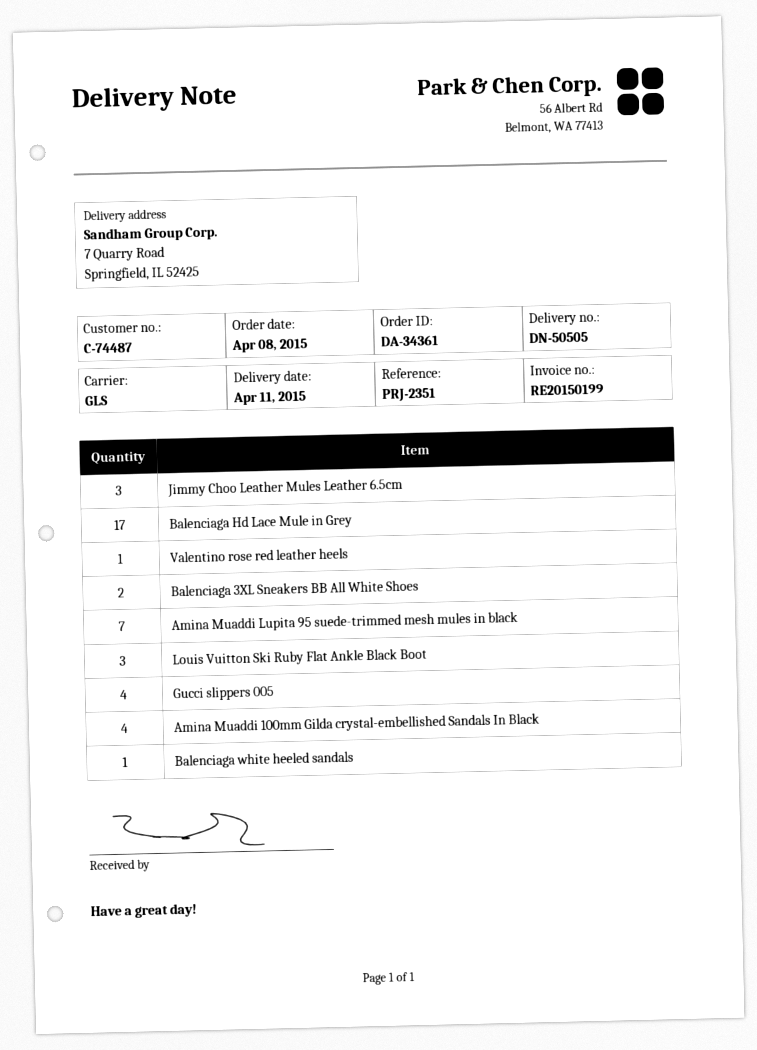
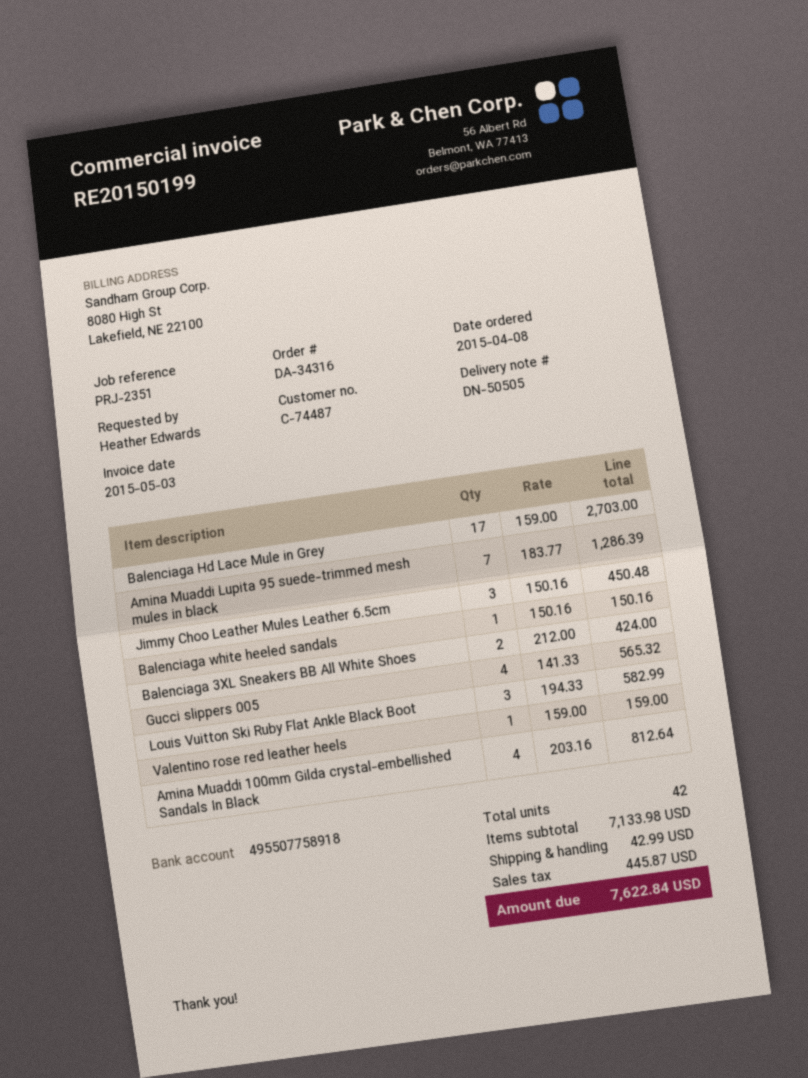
order number: DA-34361 -> DA-34316

